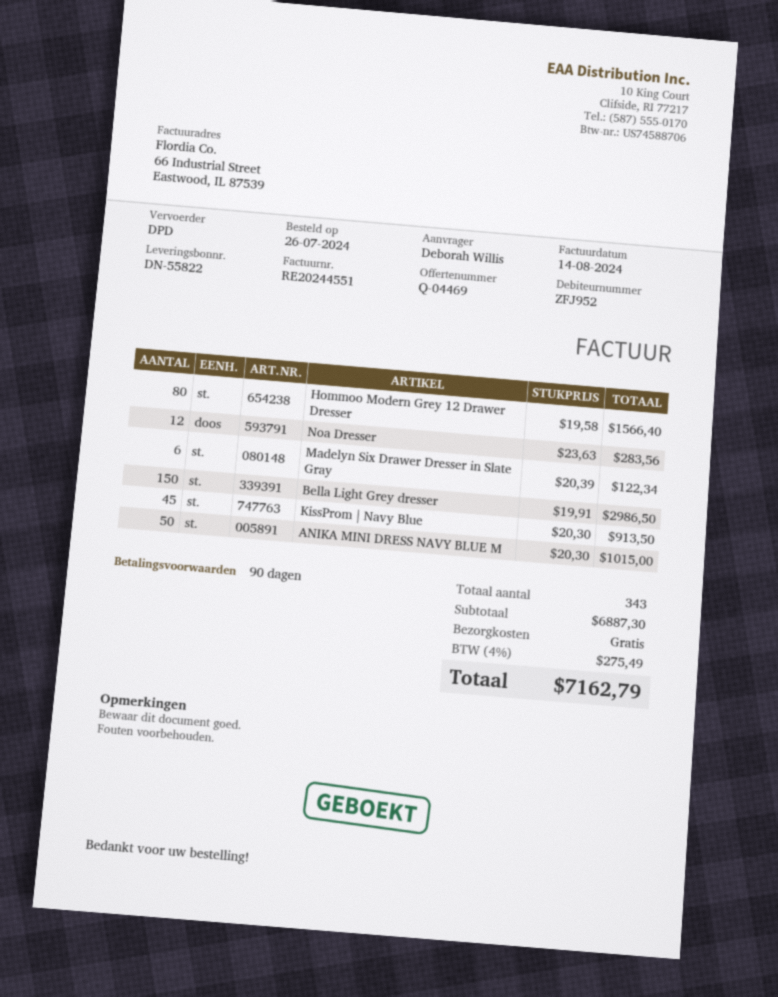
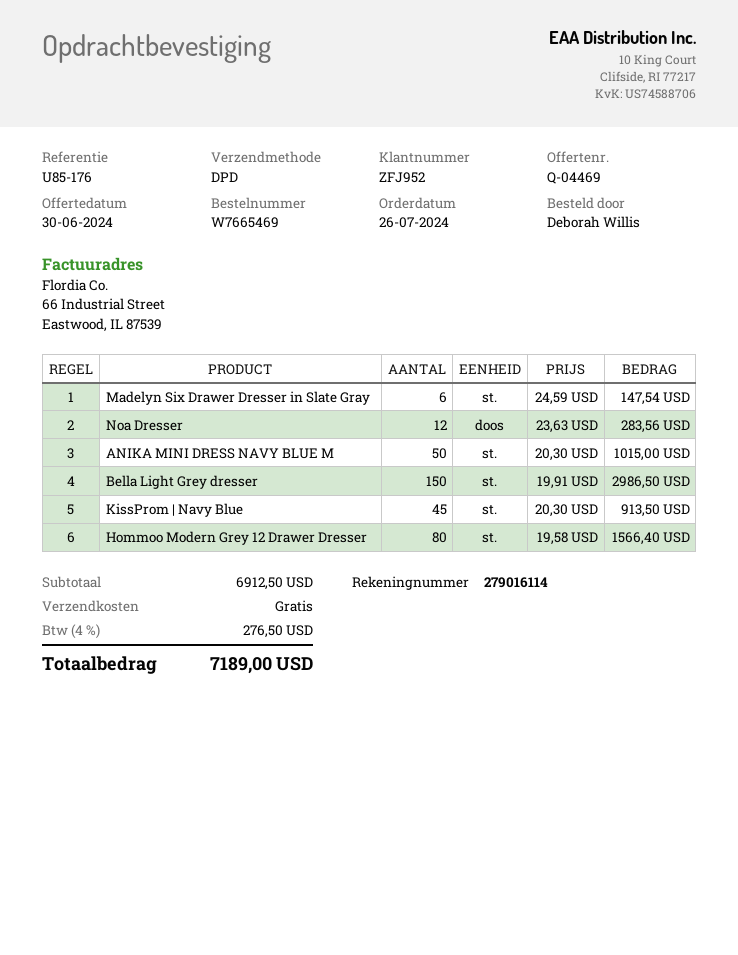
Madelyn Six Drawer Dresser in Slate Gray: 6 x 20.39 = 122.34 -> 6 x 24.59 = 147.54
subtotal: 6887.30 -> 6912.50
tax: 4% = 275.49 -> 4% = 276.50
total: 7162.79 -> 7189.00

